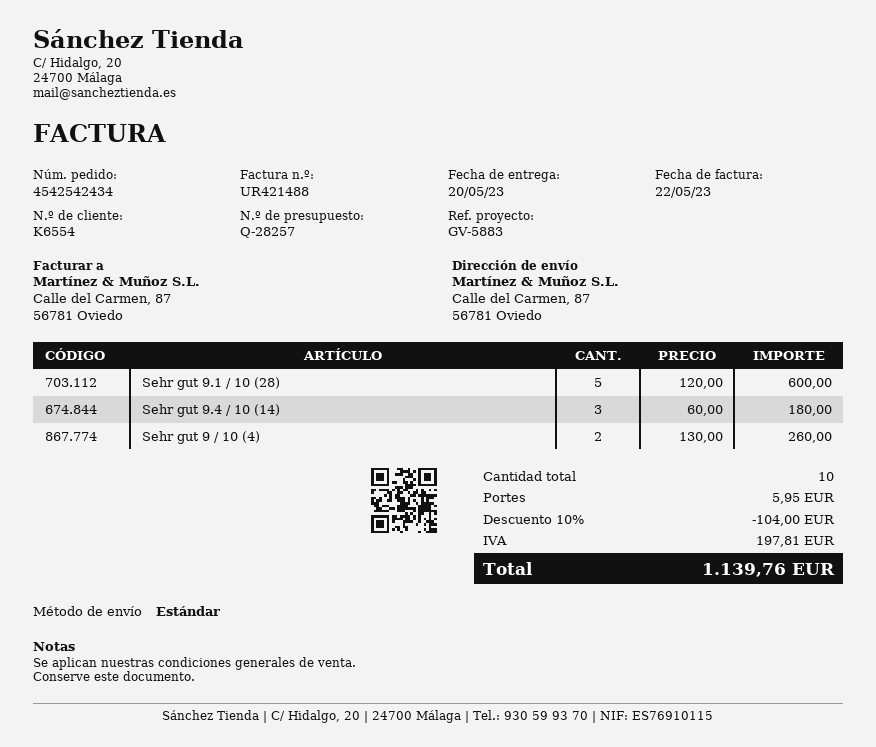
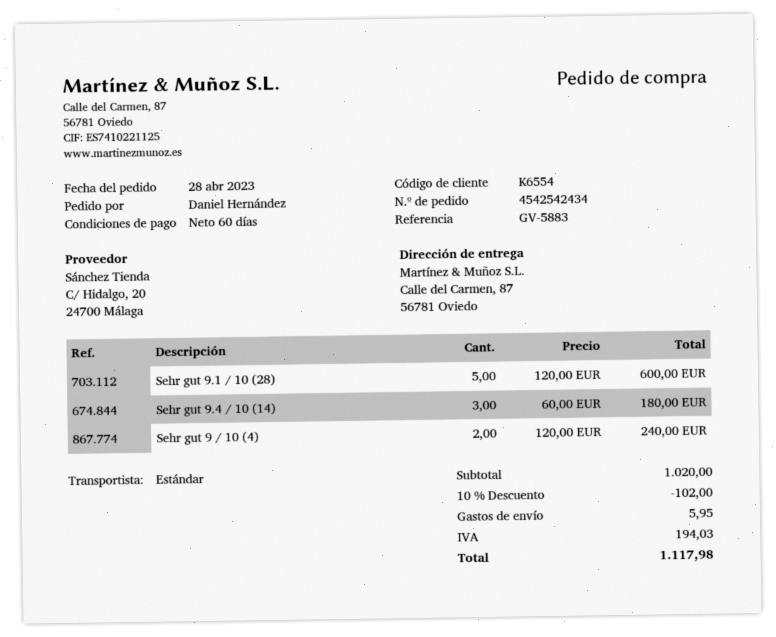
Sehr gut 9 / 10 (4): 2 x 130.00 = 260.00 -> 2 x 120.00 = 240.00
discount: 10% = 104.00 -> 10% = 102.00
tax: 197.81 -> 194.03
total: 1139.76 -> 1117.98

